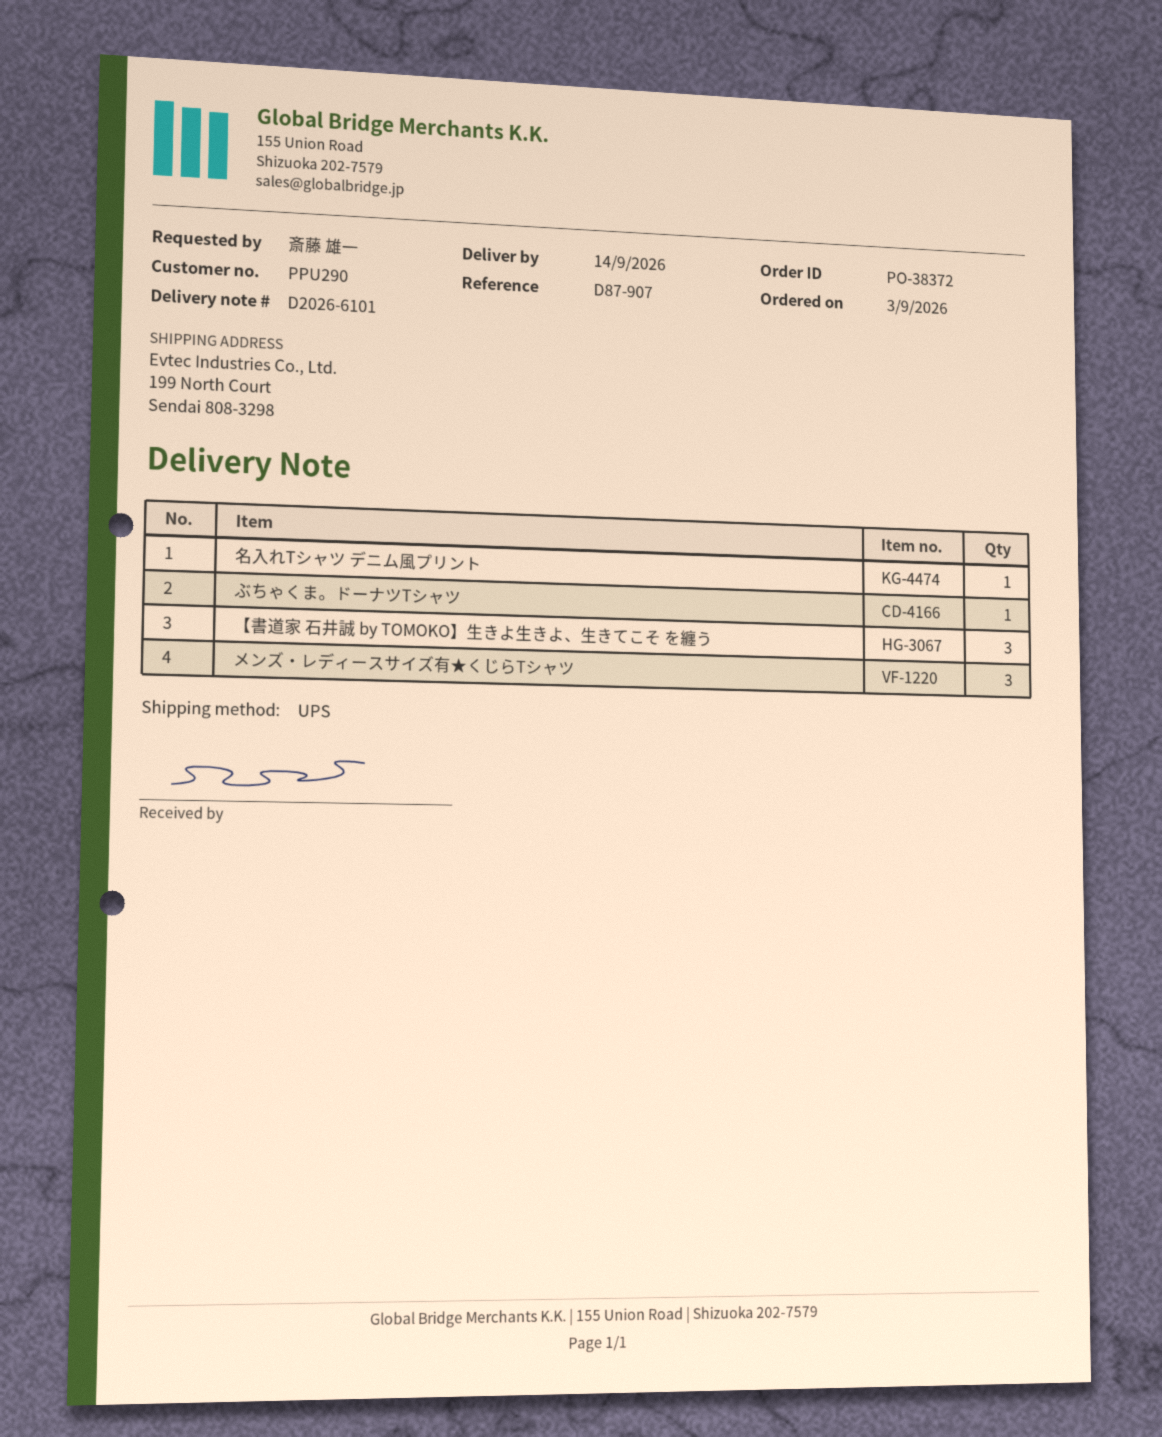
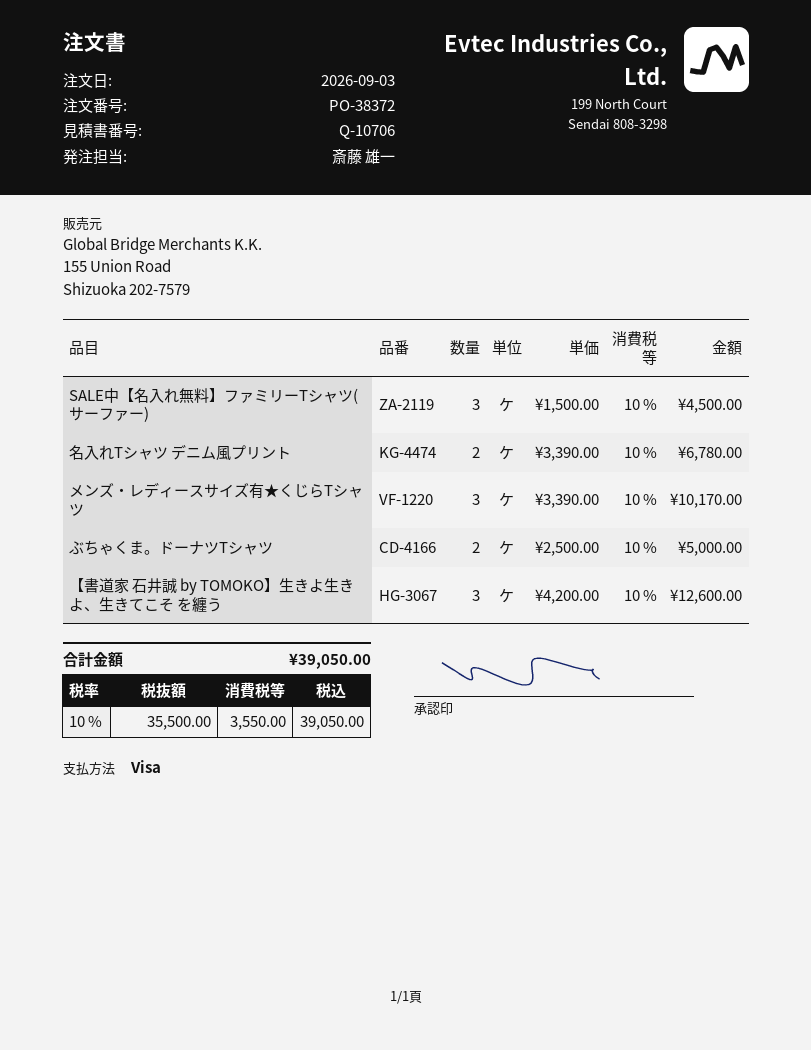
名入れTシャツ デニム風プリント: 1 -> 2
ぶちゃくま。ドーナツTシャツ: 1 -> 2
SALE中【名入れ無料】ファミリーTシャツ(サーファー): none -> 3

